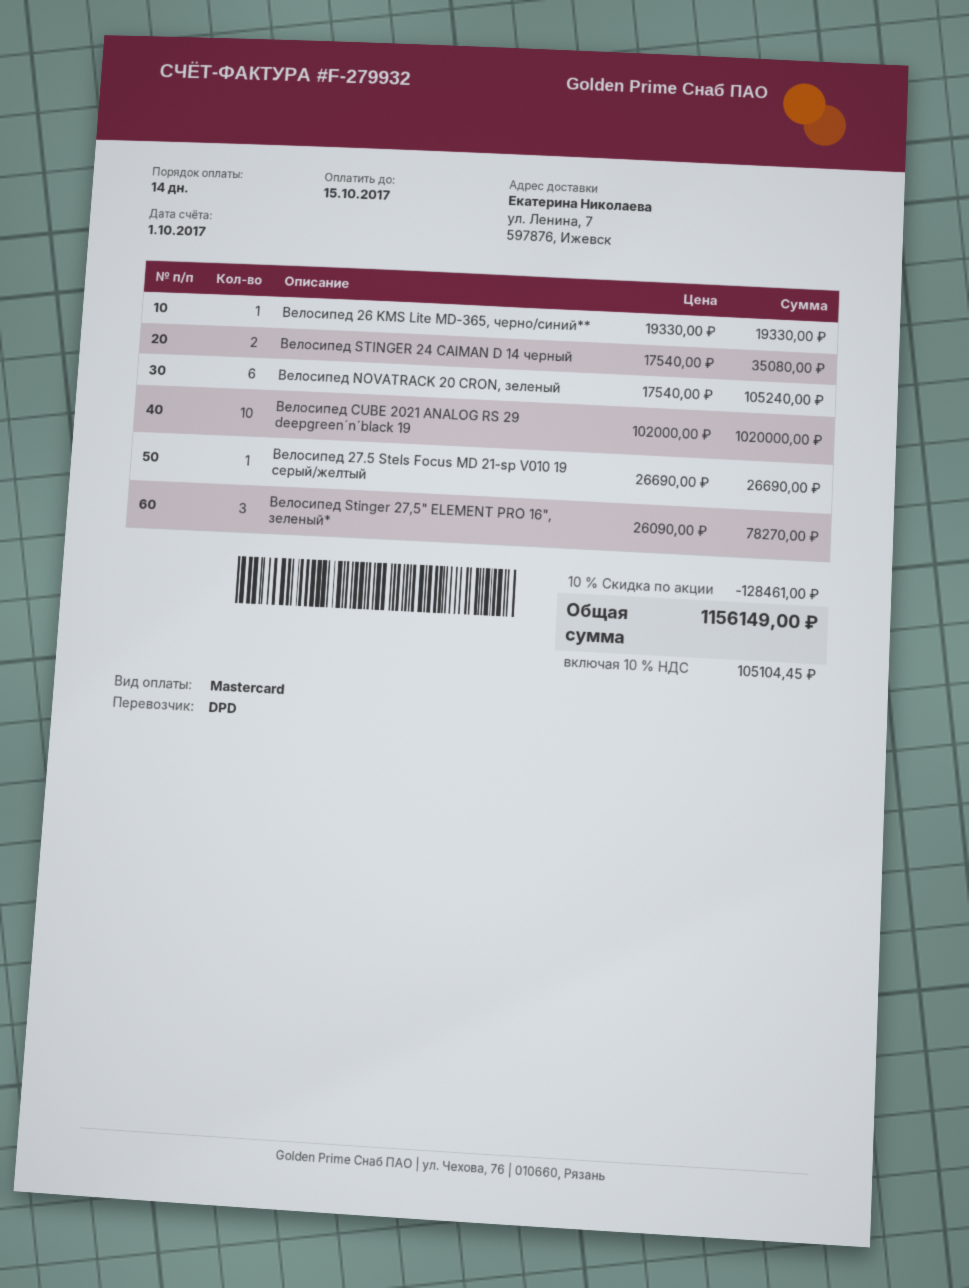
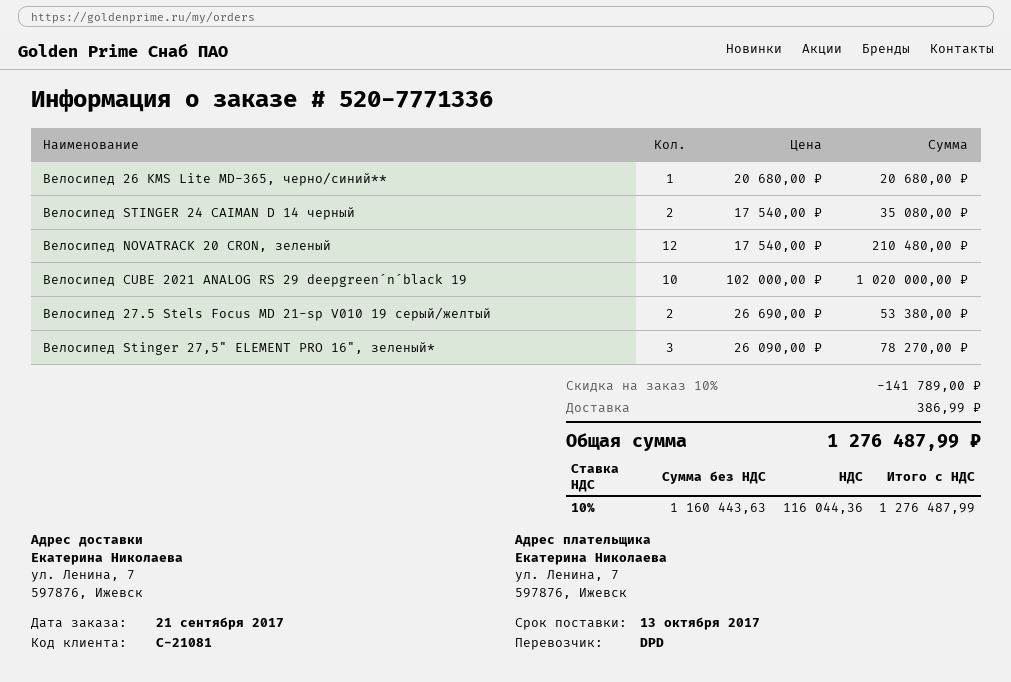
Велосипед 26 KMS Lite MD-365, черно/синий**: 1 x 19330.00 = 19330.00 -> 1 x 20680.00 = 20680.00
Велосипед NOVATRACK 20 CRON, зеленый: 6 x 17540.00 = 105240.00 -> 12 x 17540.00 = 210480.00
Велосипед 27.5 Stels Focus MD 21-sp V010 19 серый/желтый: 1 x 26690.00 = 26690.00 -> 2 x 26690.00 = 53380.00
discount: 10% = 128461.00 -> 10% = 141789.00
shipping: none -> 386.99
tax: 10% = 105104.45 -> 10% = 116044.36
total: 1156149.00 -> 1276487.99

